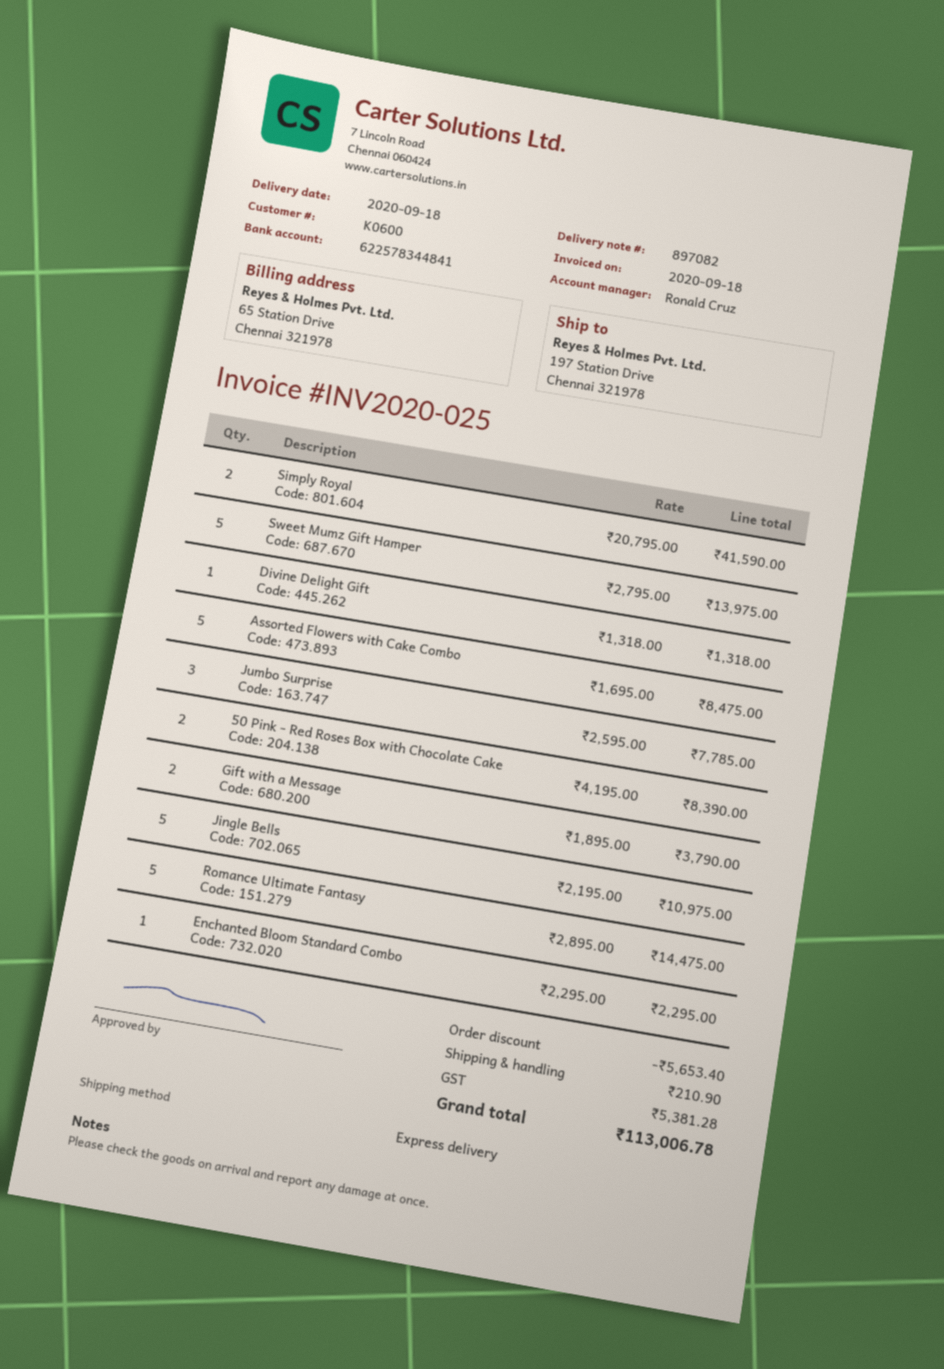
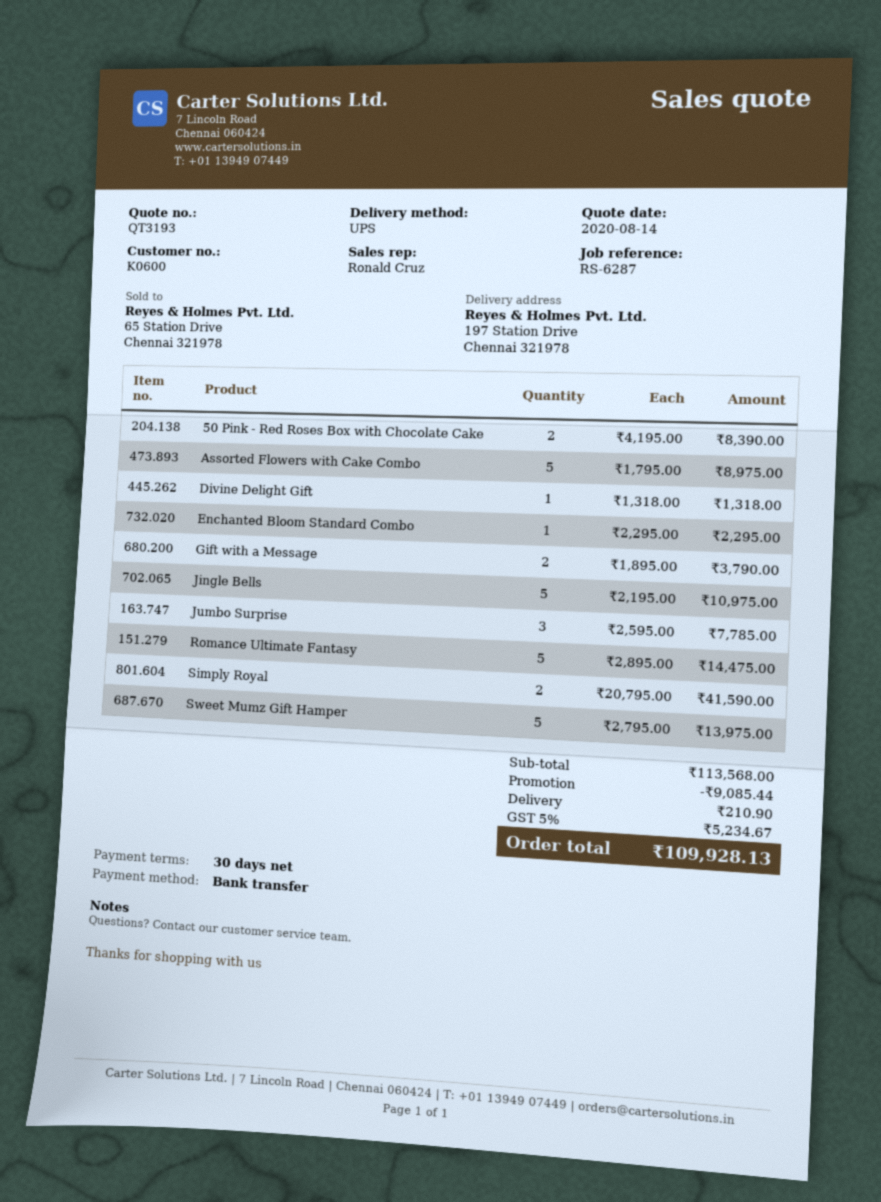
shipping method: express -> UPS
Assorted Flowers with Cake Combo: 5 x 1695.00 = 8475.00 -> 5 x 1795.00 = 8975.00
discount: 5653.40 -> 9085.44
tax: 5381.28 -> 5234.67
total: 113006.78 -> 109928.13

